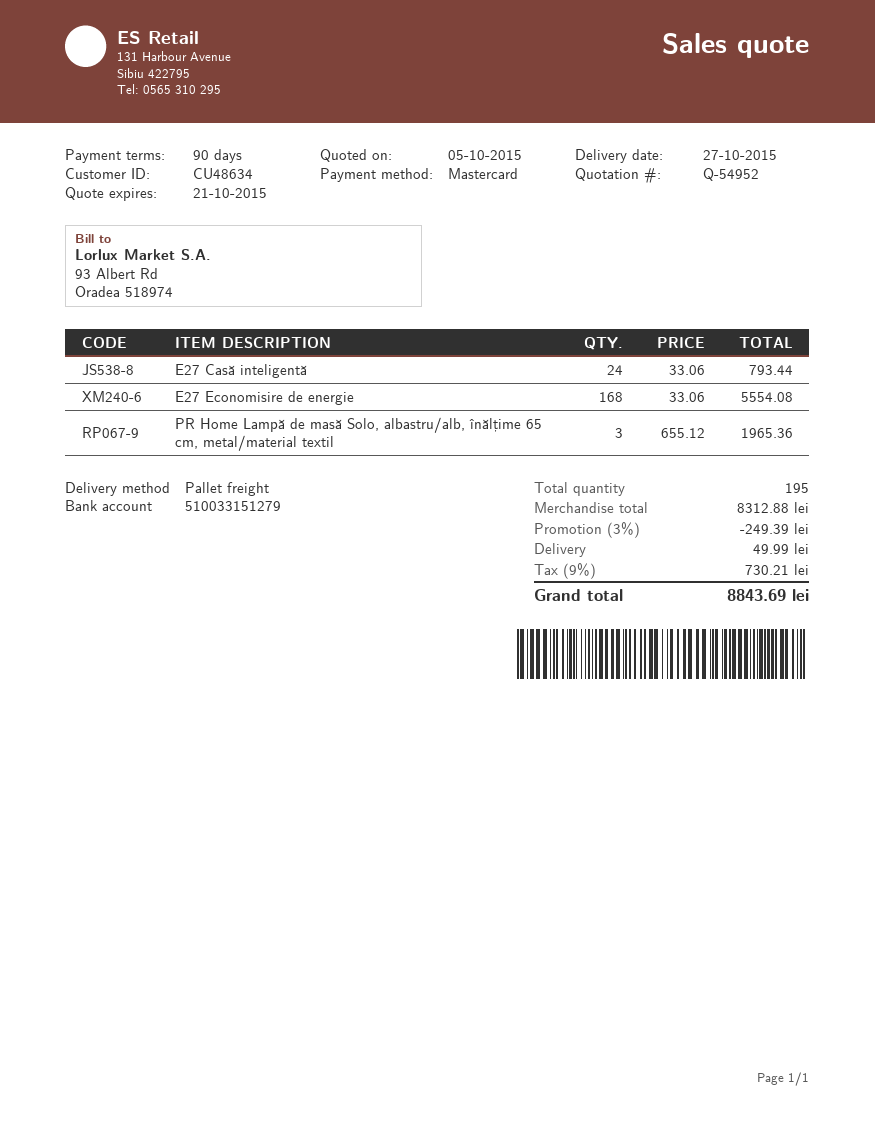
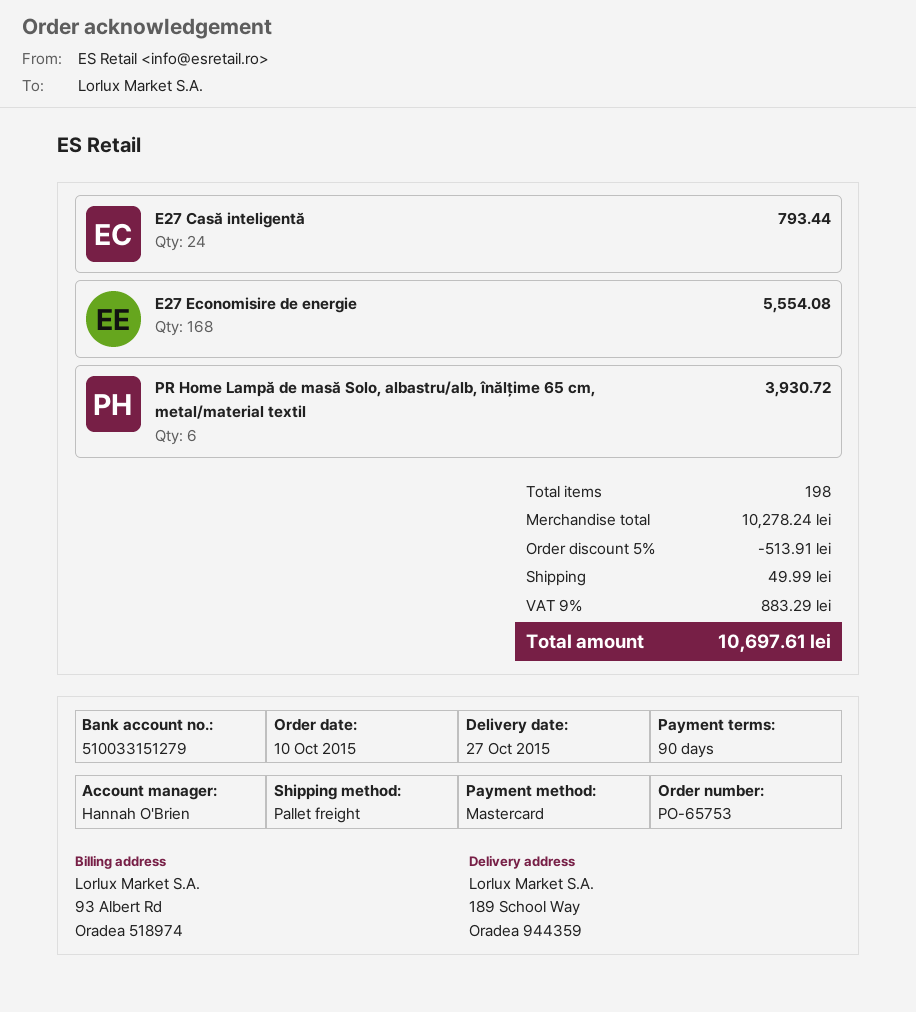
PR Home Lampă de masă Solo, albastru/alb, înălțime 65 cm, metal/material textil: 3 for 1965.36 -> 6 for 3930.72
total quantity: 195 -> 198
subtotal: 8312.88 -> 10278.24
discount: 3% = 249.39 -> 5% = 513.91
tax: 9% = 730.21 -> 9% = 883.29
total: 8843.69 -> 10697.61

